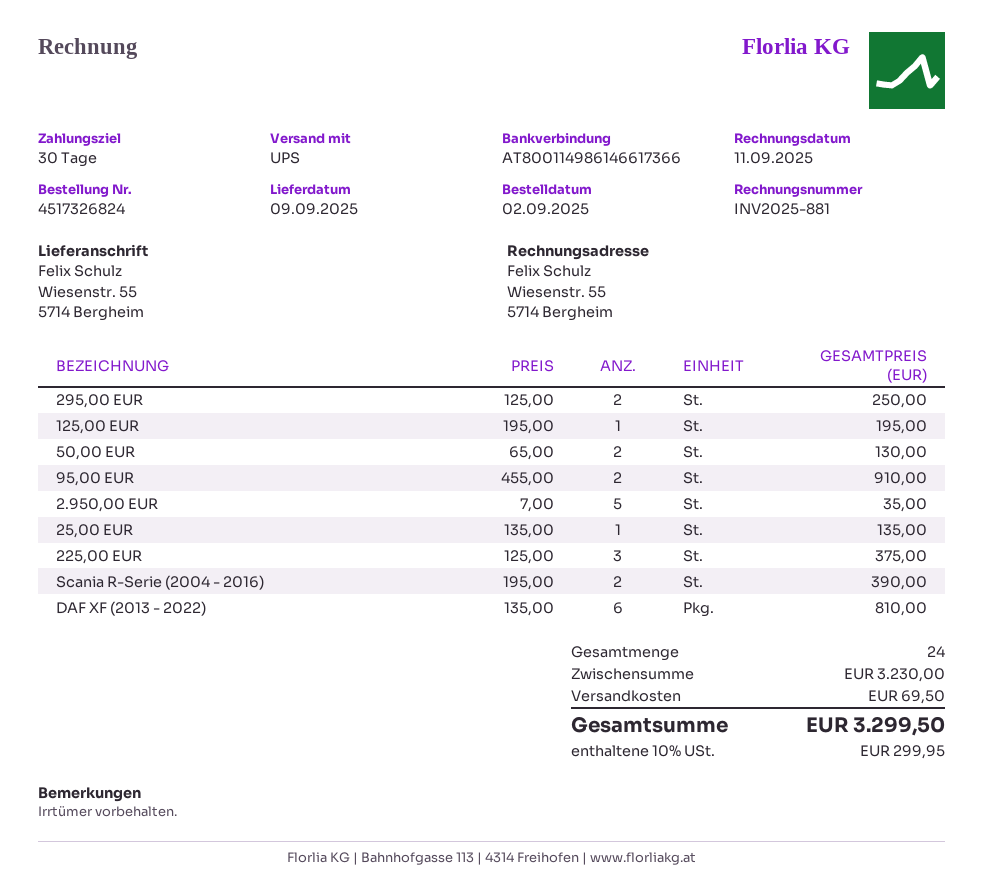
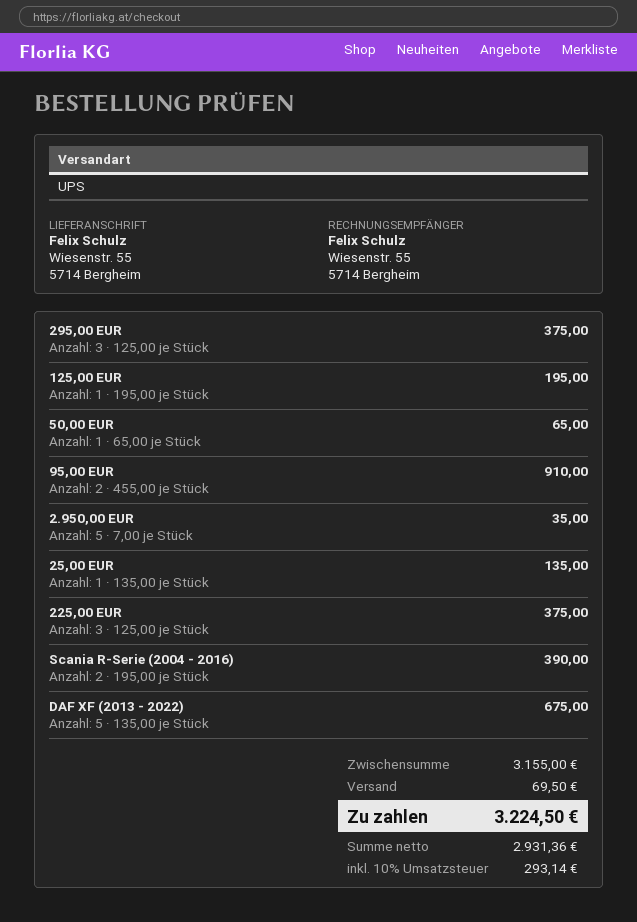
295,00 EUR: 2 x 125.00 = 250.00 -> 3 x 125.00 = 375.00
50,00 EUR: 2 x 65.00 = 130.00 -> 1 x 65.00 = 65.00
DAF XF (2013 - 2022): 6 x 135.00 = 810.00 -> 5 x 135.00 = 675.00
subtotal: 3230.00 -> 3155.00
tax: 10% = 299.95 -> 10% = 293.14
total: 3299.50 -> 3224.50

